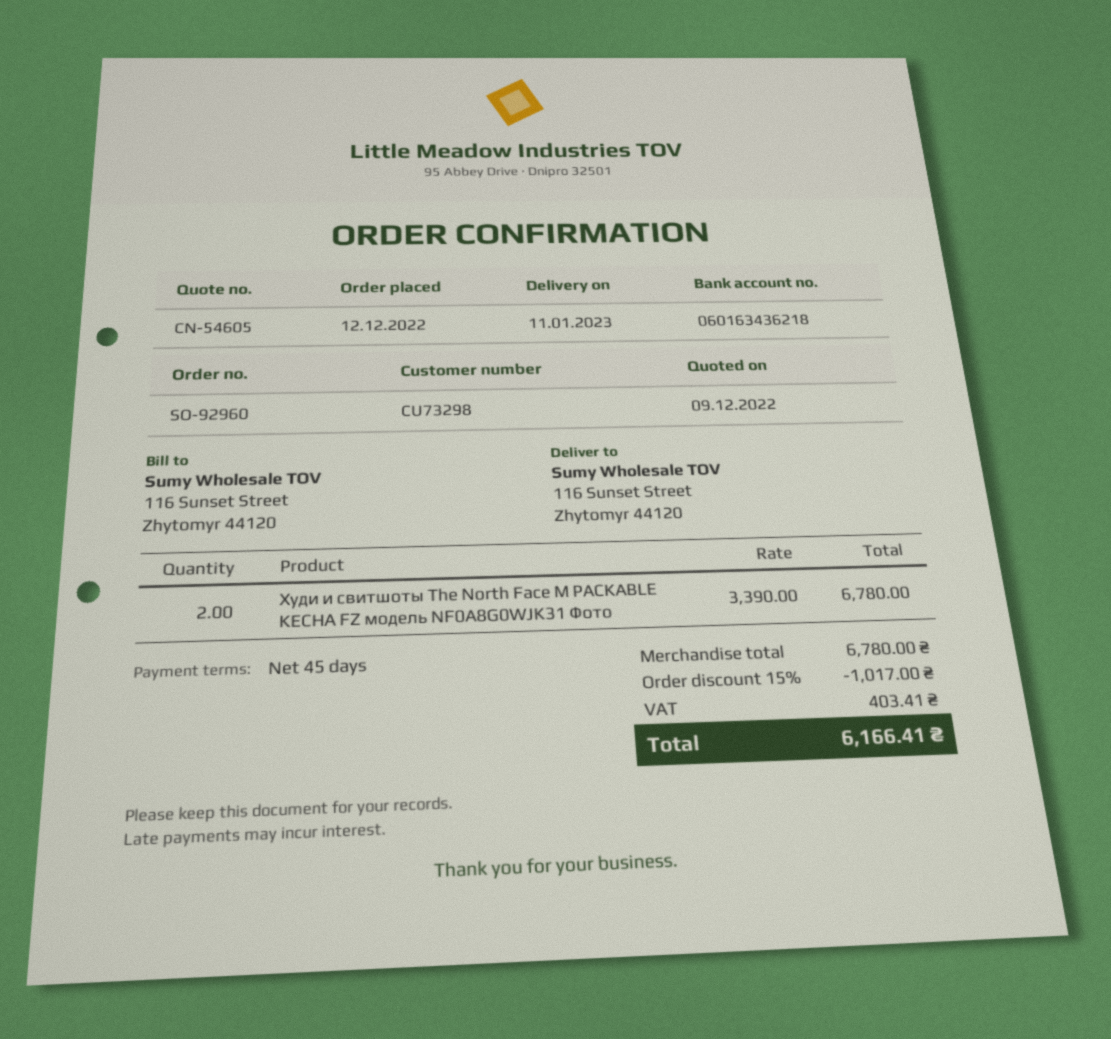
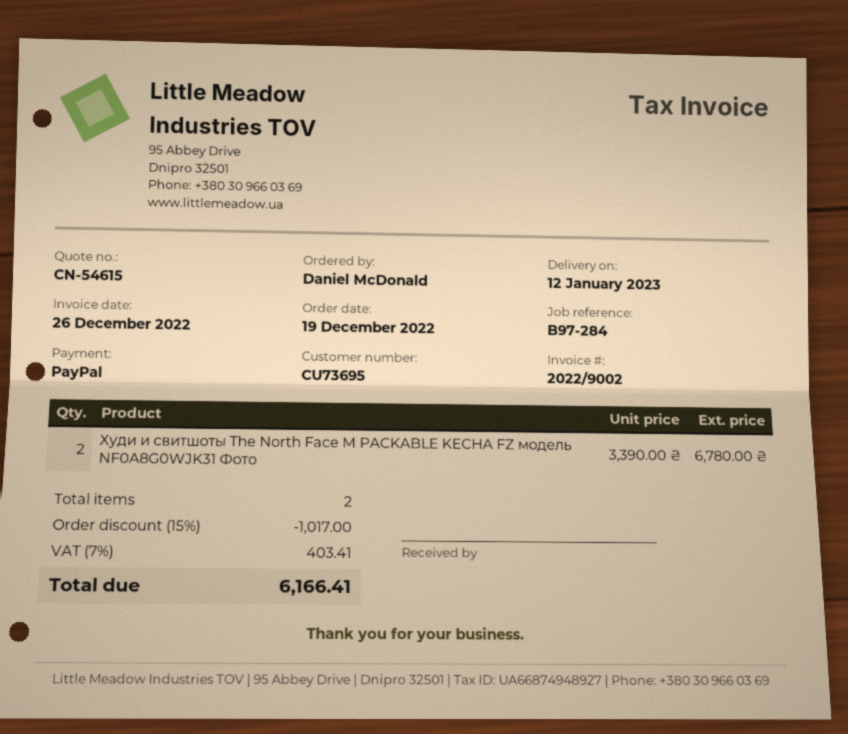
quote number: CN-54605 -> CN-54615
order date: 2022-12-12 -> 2022-12-19
delivery date: 2023-01-11 -> 2023-01-12
customer number: CU73298 -> CU73695

